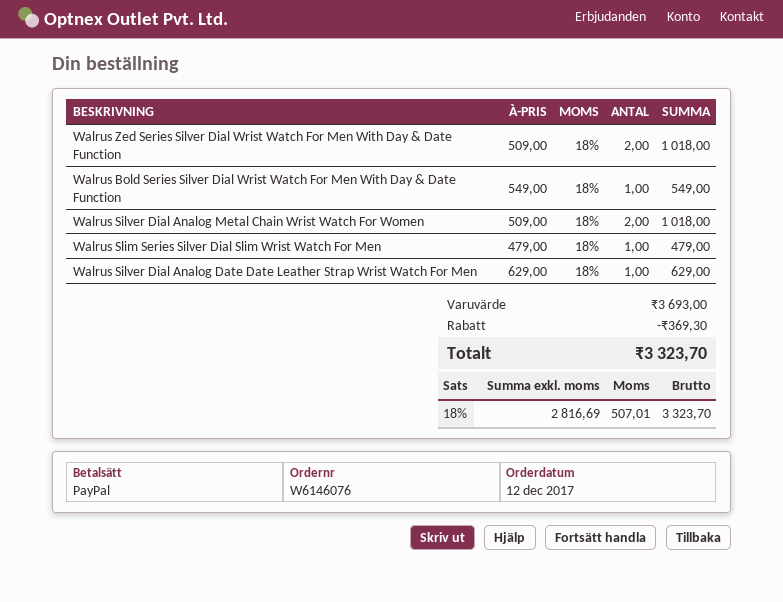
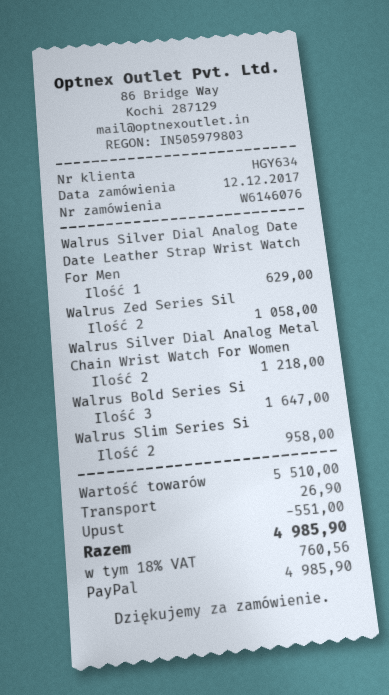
Walrus Zed Series Silver Dial Wrist Watch For Men With Day & Date Function: 2 for 1018.00 -> 2 for 1058.00
Walrus Bold Series Silver Dial Wrist Watch For Men With Day & Date Function: 1 for 549.00 -> 3 for 1647.00
Walrus Silver Dial Analog Metal Chain Wrist Watch For Women: 2 for 1018.00 -> 2 for 1218.00
Walrus Slim Series Silver Dial Slim Wrist Watch For Men: 1 for 479.00 -> 2 for 958.00
subtotal: 3693.00 -> 5510.00
discount: 369.30 -> 551.00
shipping: none -> 26.90
tax: 18% = 507.01 -> 18% = 760.56
total: 3323.70 -> 4985.90

